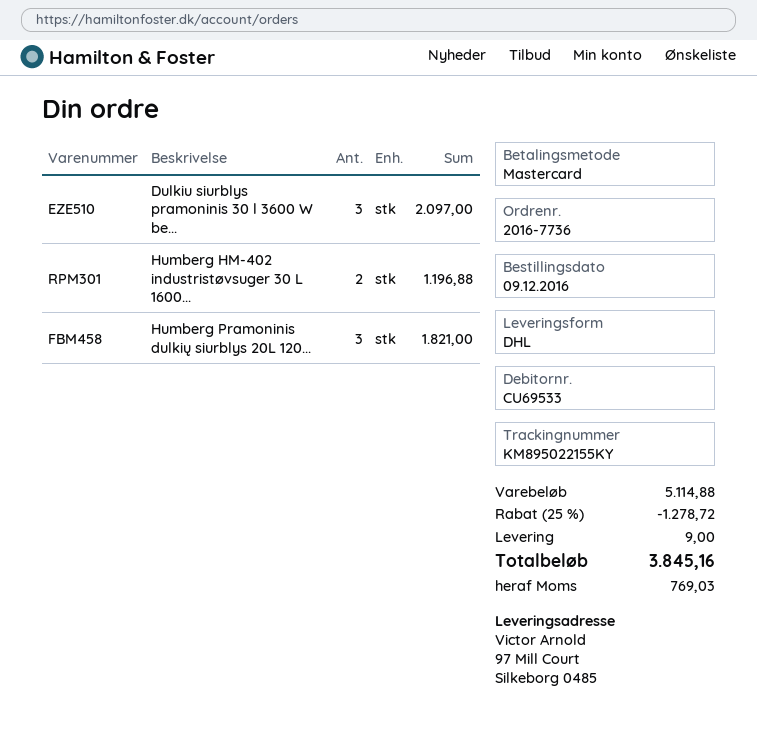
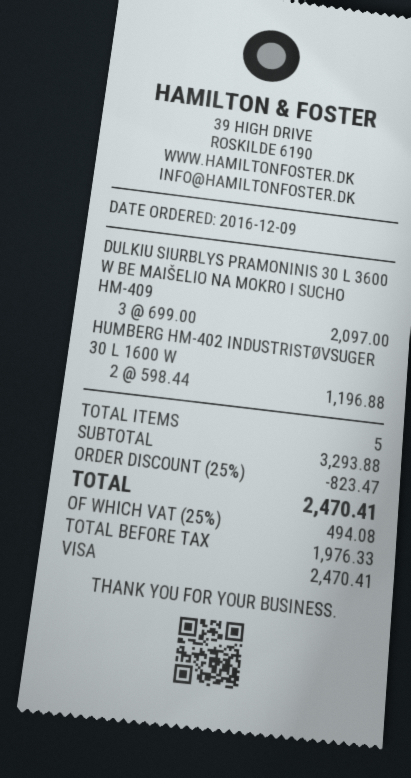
payment method: Mastercard -> Visa
Humberg Pramoninis dulkių siurblys 20L 120...: 3 for 1821.00 -> none
subtotal: 5114.88 -> 3293.88
discount: 25% = 1278.72 -> 25% = 823.47
shipping: 9.00 -> none
tax: 769.03 -> 494.08
total: 3845.16 -> 2470.41

